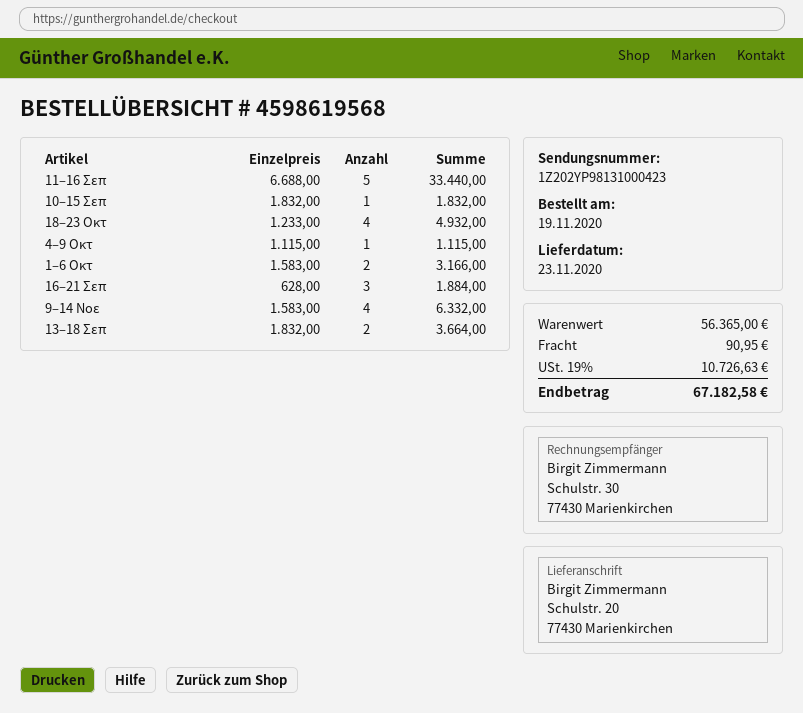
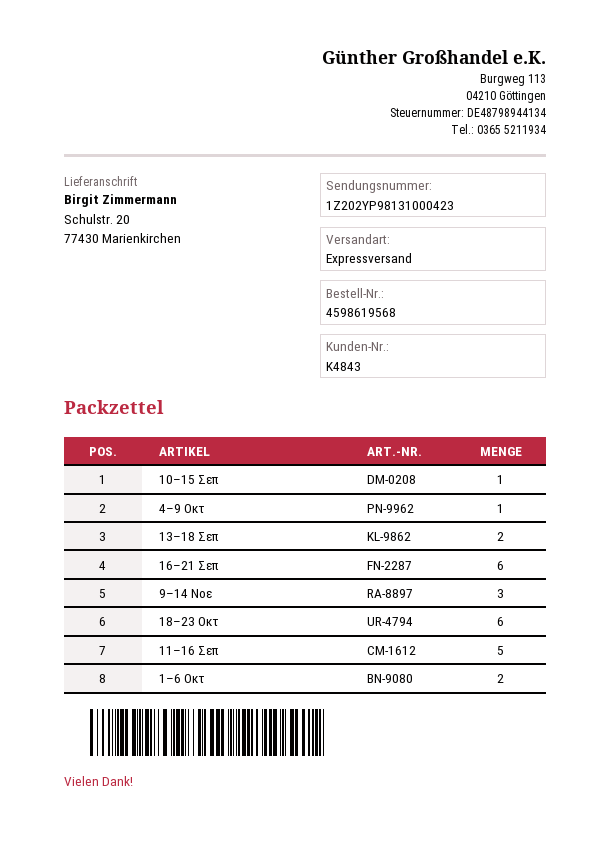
18–23 Οκτ: 4 -> 6
16–21 Σεπ: 3 -> 6
9–14 Νοε: 4 -> 3

